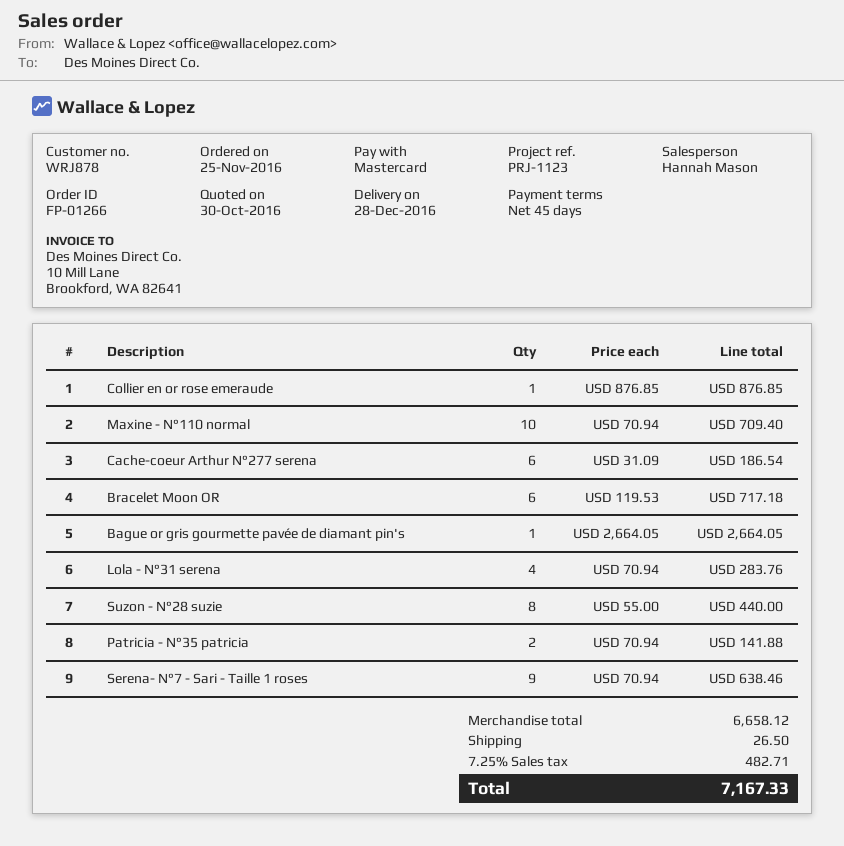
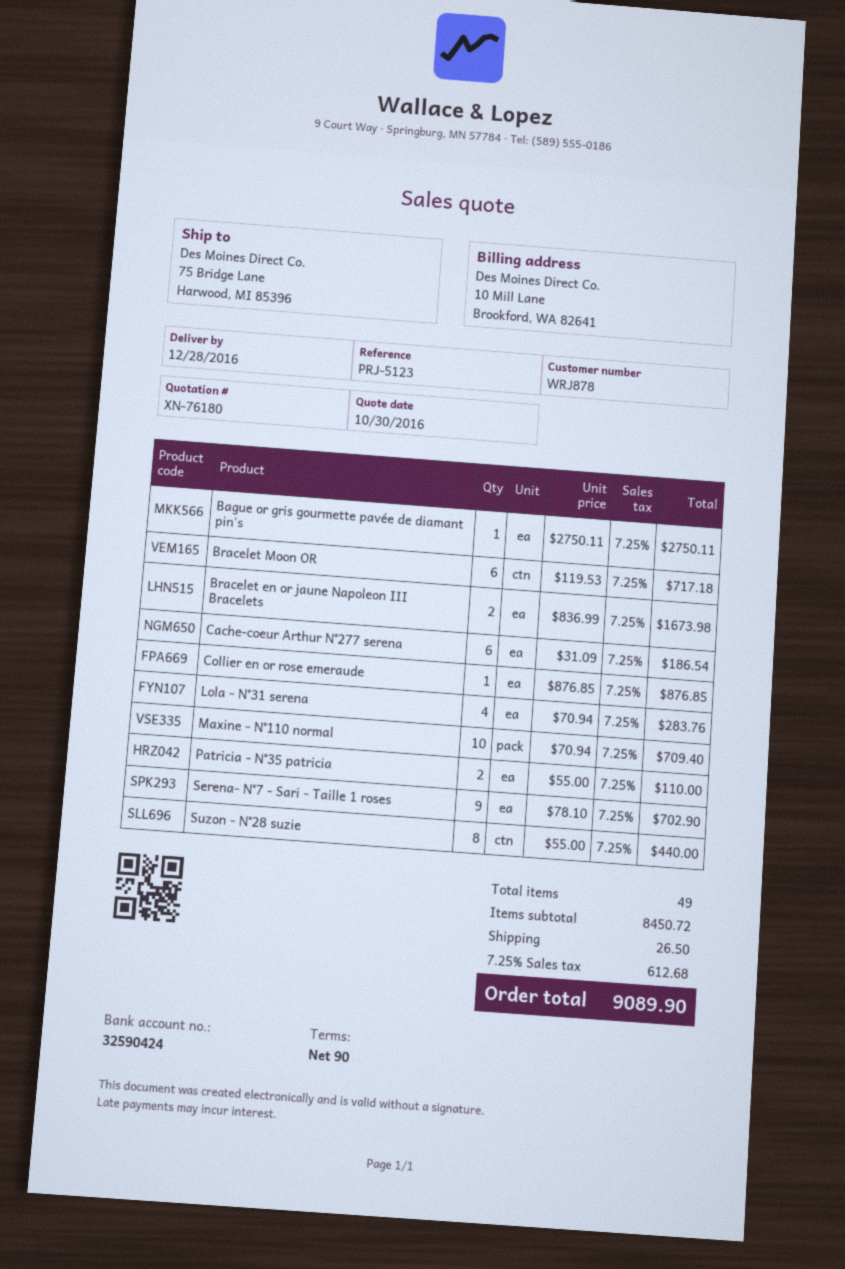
payment terms: 45 days -> 90 days
reference: PRJ-1123 -> PRJ-5123
Bague or gris gourmette pavée de diamant pin's: 1 x 2664.05 = 2664.05 -> 1 x 2750.11 = 2750.11
Patricia - N°35 patricia: 2 x 70.94 = 141.88 -> 2 x 55.00 = 110.00
Serena- N°7 - Sari - Taille 1 roses: 9 x 70.94 = 638.46 -> 9 x 78.10 = 702.90
Bracelet en or jaune Napoleon III Bracelets: none -> 2 x 836.99 = 1673.98
subtotal: 6658.12 -> 8450.72
tax: 7.25% = 482.71 -> 7.25% = 612.68
total: 7167.33 -> 9089.90

